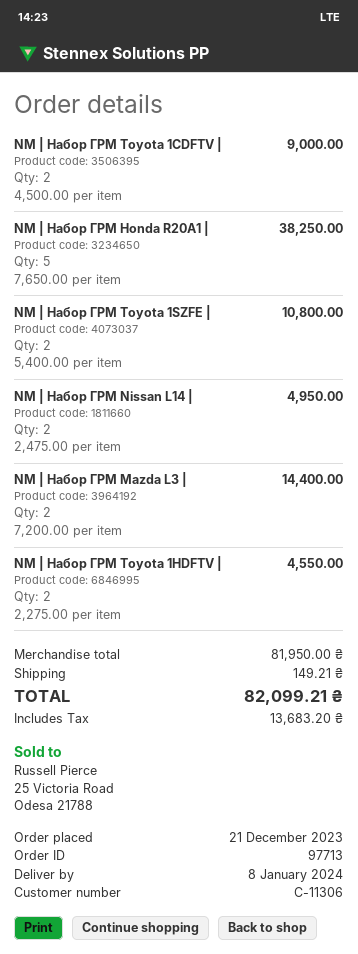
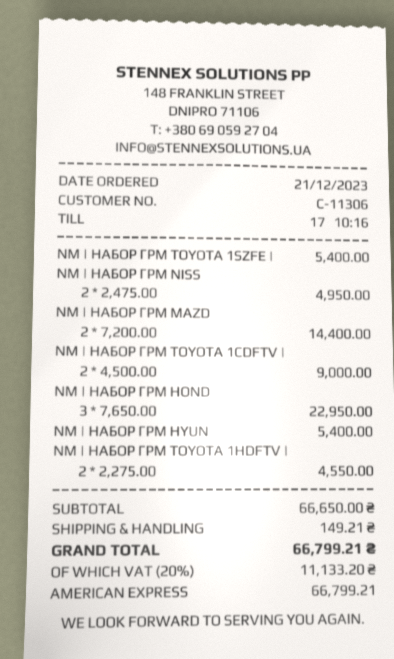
NM | Набор ГРМ Honda R20A1 |: 5 x 7650.00 = 38250.00 -> 3 x 7650.00 = 22950.00
NM | Набор ГРМ Toyota 1SZFE |: 2 x 5400.00 = 10800.00 -> 1 x 5400.00 = 5400.00
NM | НАБОР ГРМ HYUN: none -> 1 x 5400.00 = 5400.00
subtotal: 81950.00 -> 66650.00
tax: 13683.20 -> 11133.20
total: 82099.21 -> 66799.21

